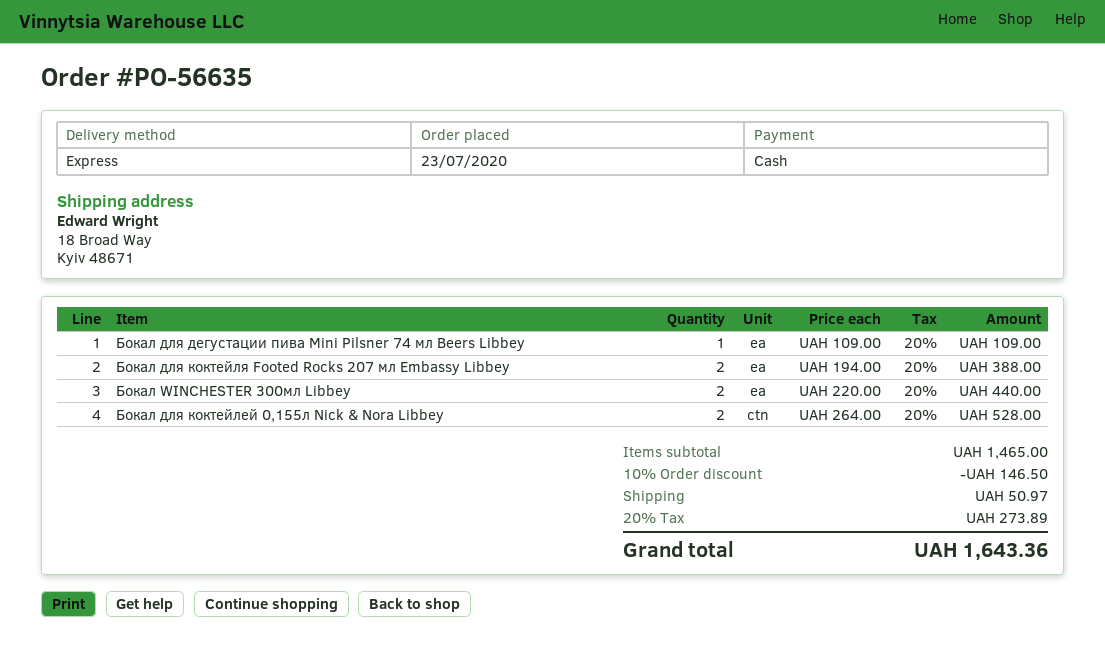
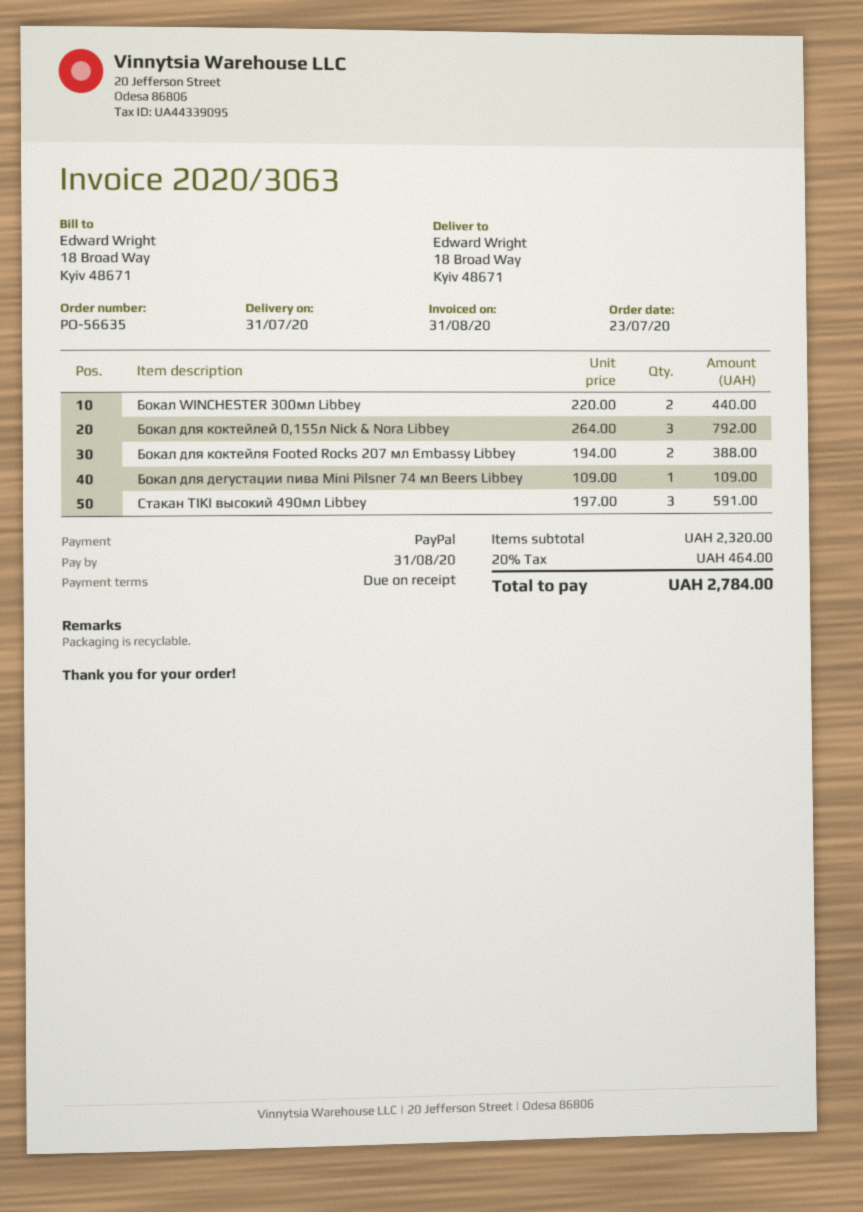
payment method: cash -> PayPal
Бокал для коктейлей 0,155л Nick & Nora Libbey: 2 x 264.00 = 528.00 -> 3 x 264.00 = 792.00
Стакан TIKI высокий 490мл Libbey: none -> 3 x 197.00 = 591.00
subtotal: 1465.00 -> 2320.00
discount: 10% = 146.50 -> none
shipping: 50.97 -> none
tax: 20% = 273.89 -> 20% = 464.00
total: 1643.36 -> 2784.00

